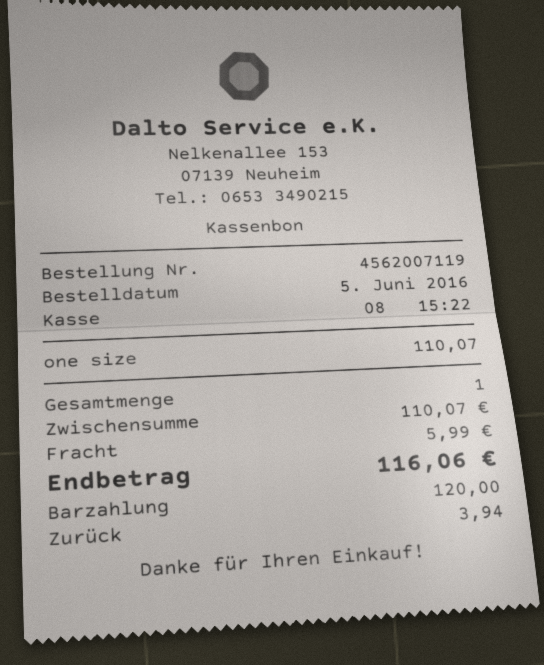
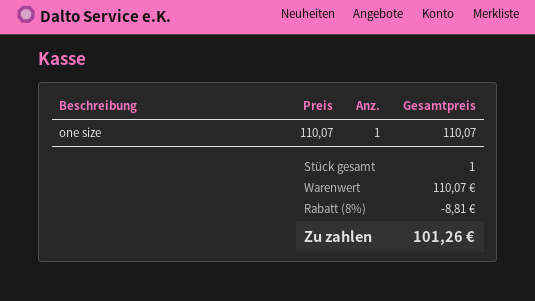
discount: none -> 8% = 8.81
shipping: 5.99 -> none
total: 116.06 -> 101.26

